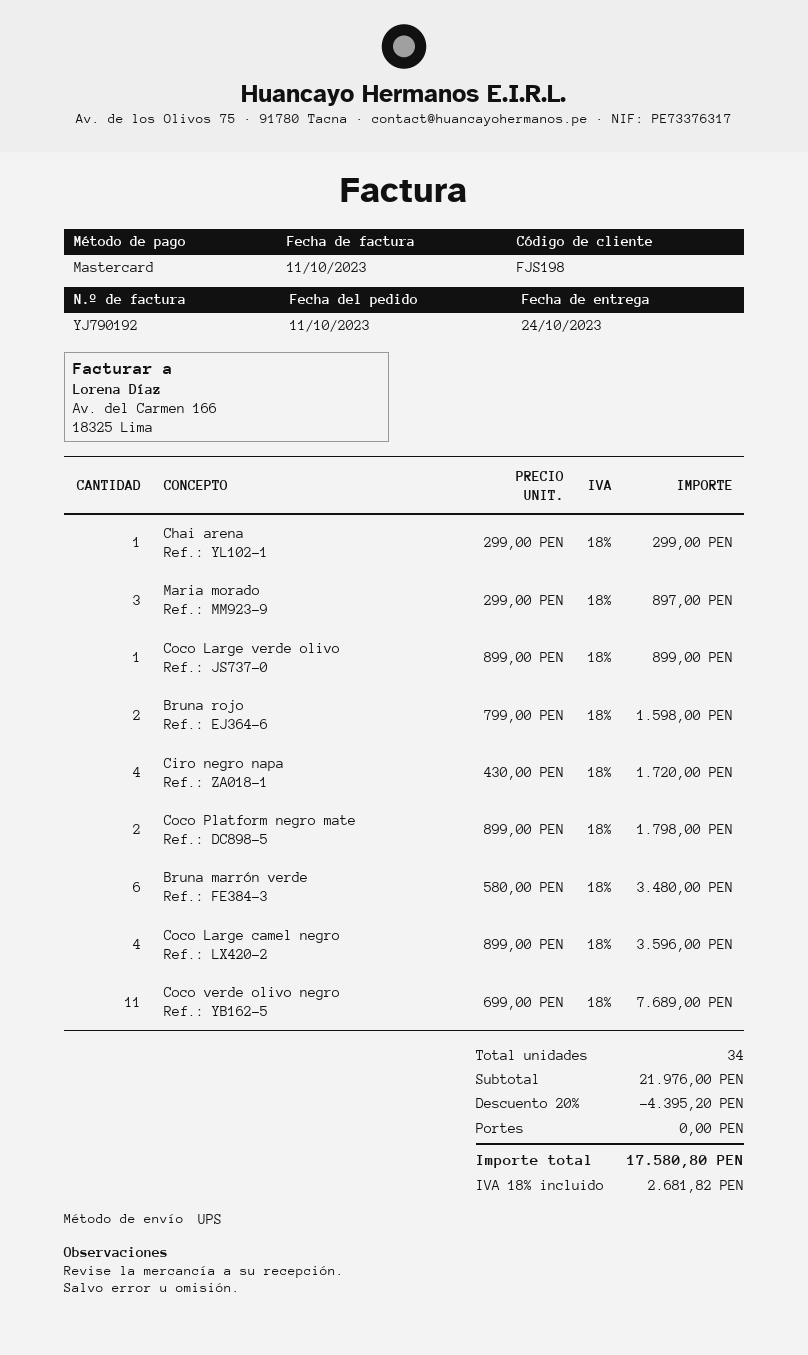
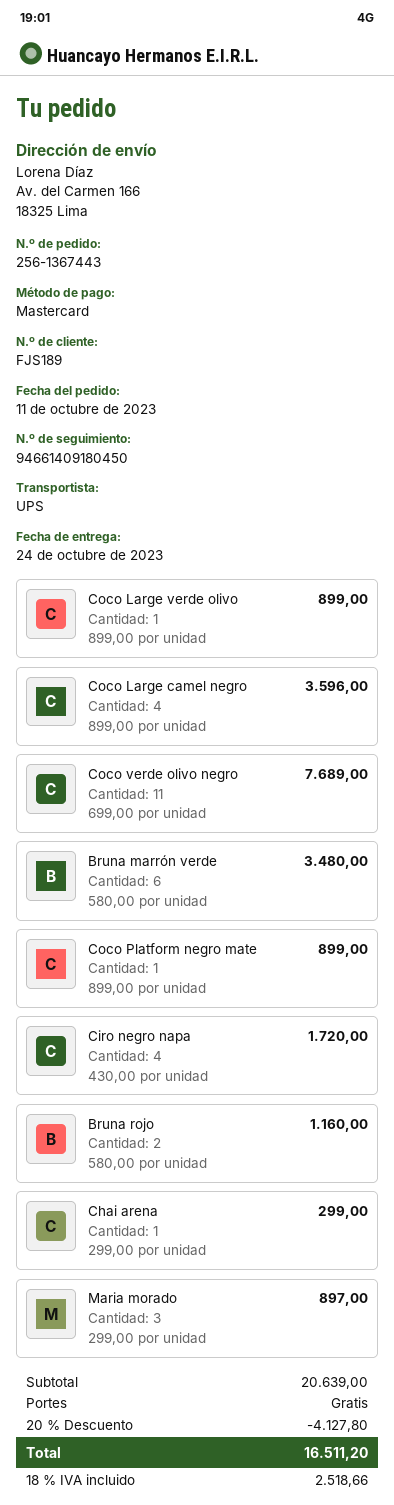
customer number: FJS198 -> FJS189
Bruna rojo: 2 x 799.00 = 1598.00 -> 2 x 580.00 = 1160.00
Coco Platform negro mate: 2 x 899.00 = 1798.00 -> 1 x 899.00 = 899.00
subtotal: 21976.00 -> 20639.00
discount: 20% = 4395.20 -> 20% = 4127.80
tax: 18% = 2681.82 -> 18% = 2518.66
total: 17580.80 -> 16511.20

